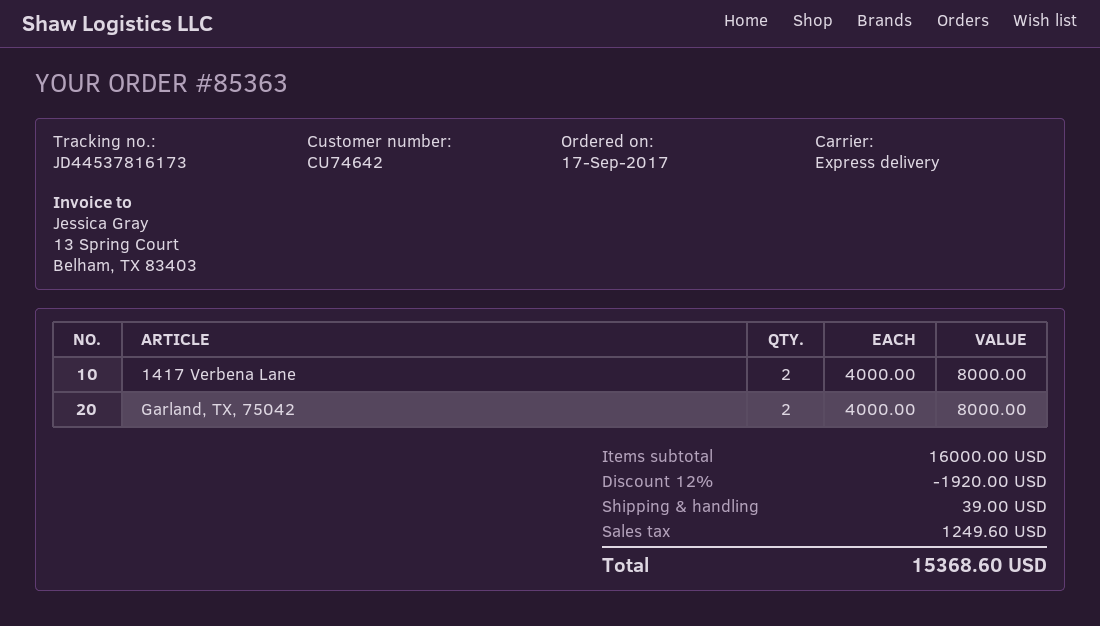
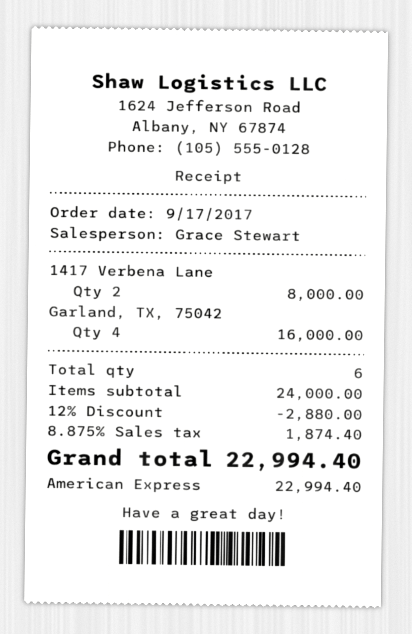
Garland, TX, 75042: 2 for 8000.00 -> 4 for 16000.00
subtotal: 16000.00 -> 24000.00
discount: 12% = 1920.00 -> 12% = 2880.00
shipping: 39.00 -> none
tax: 1249.60 -> 1874.40
total: 15368.60 -> 22994.40

